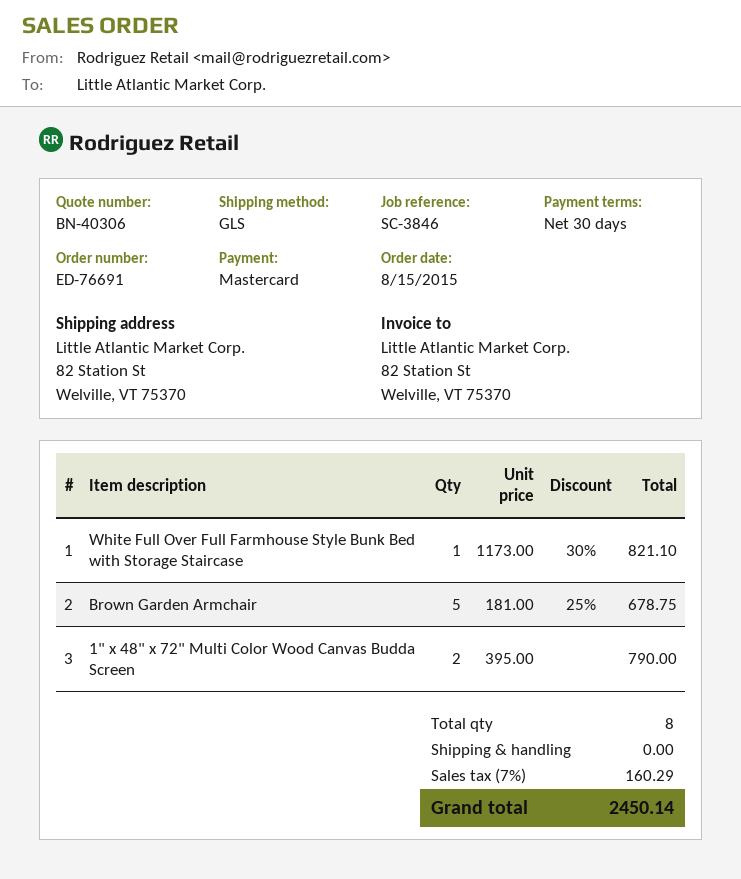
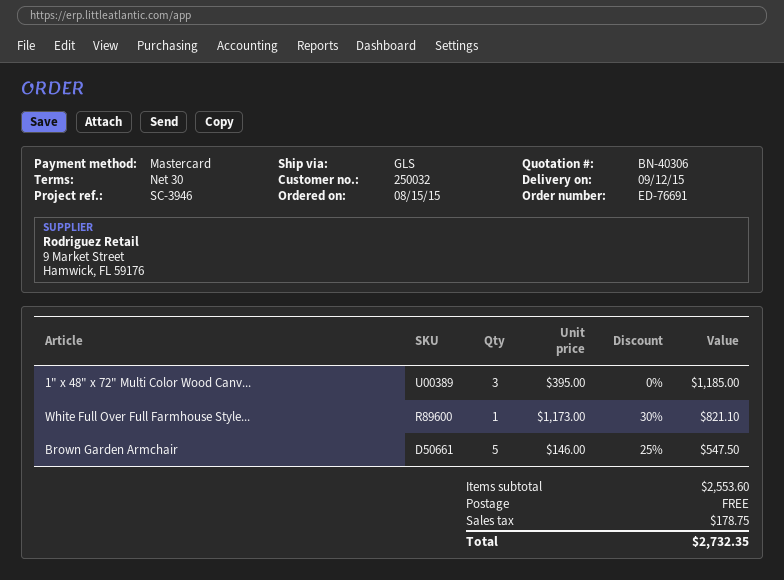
reference: SC-3846 -> SC-3946
Brown Garden Armchair: 5 x 181.00 - 25% = 678.75 -> 5 x 146.00 - 25% = 547.50
1" x 48" x 72" Multi Color Wood Canvas Budda Screen: 2 x 395.00 = 790.00 -> 3 x 395.00 = 1185.00
tax: 160.29 -> 178.75
total: 2450.14 -> 2732.35

